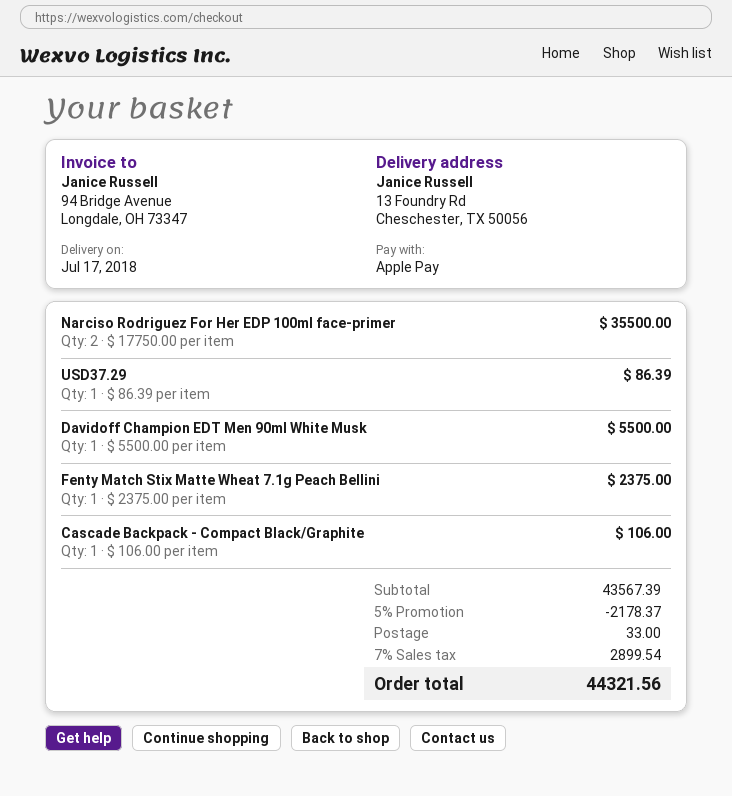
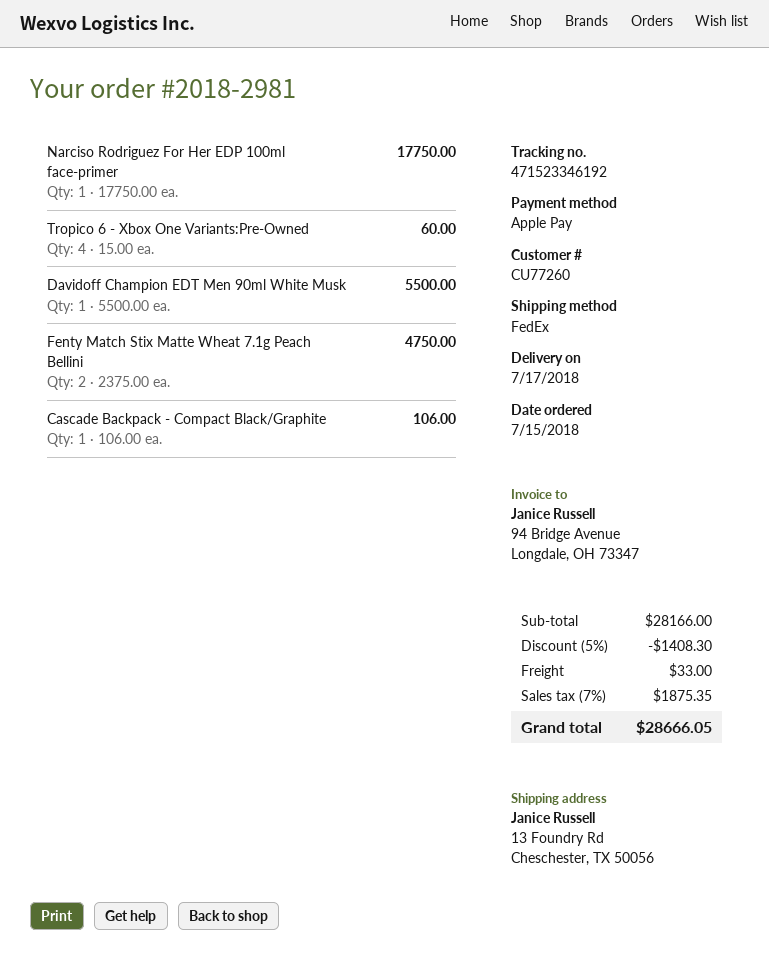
Narciso Rodriguez For Her EDP 100ml face-primer: 2 x 17750.00 = 35500.00 -> 1 x 17750.00 = 17750.00
USD37.29: 1 x 86.39 = 86.39 -> none
Fenty Match Stix Matte Wheat 7.1g Peach Bellini: 1 x 2375.00 = 2375.00 -> 2 x 2375.00 = 4750.00
Tropico 6 - Xbox One Variants:Pre-Owned: none -> 4 x 15.00 = 60.00
subtotal: 43567.39 -> 28166.00
discount: 5% = 2178.37 -> 5% = 1408.30
tax: 7% = 2899.54 -> 7% = 1875.35
total: 44321.56 -> 28666.05

